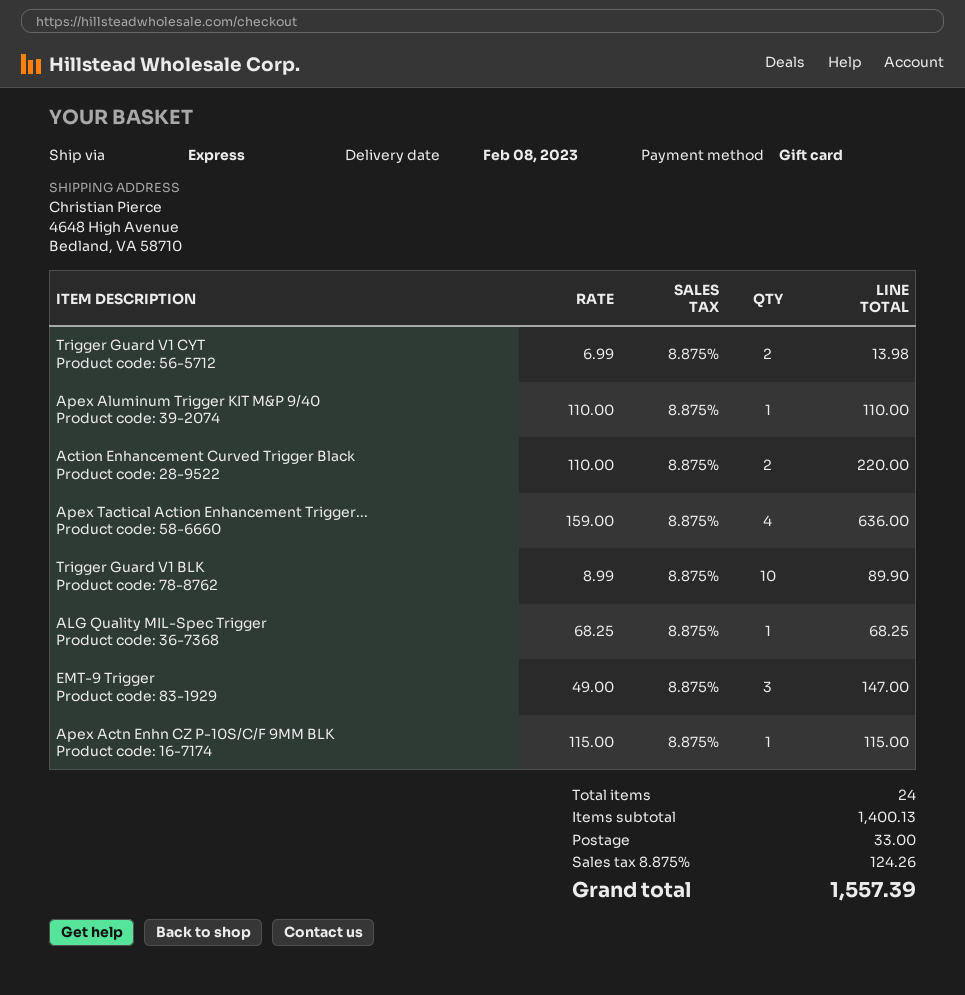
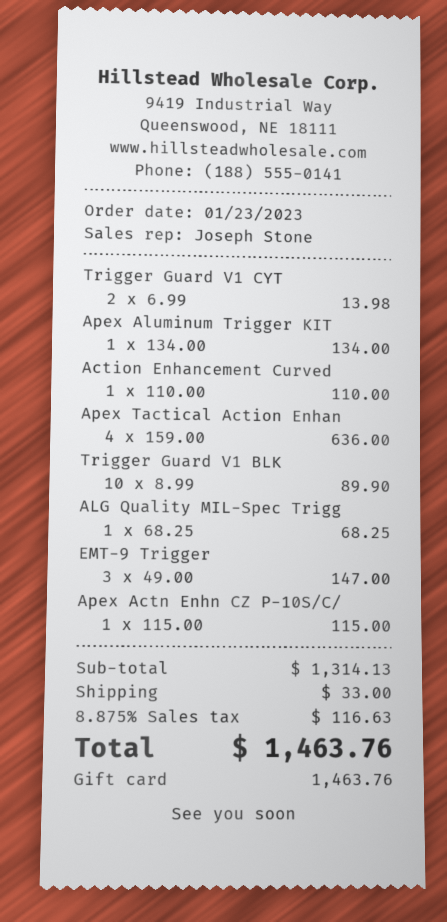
Apex Aluminum Trigger KIT M&P 9/40: 1 x 110.00 = 110.00 -> 1 x 134.00 = 134.00
Action Enhancement Curved Trigger Black: 2 x 110.00 = 220.00 -> 1 x 110.00 = 110.00
subtotal: 1400.13 -> 1314.13
tax: 8.875% = 124.26 -> 8.875% = 116.63
total: 1557.39 -> 1463.76

